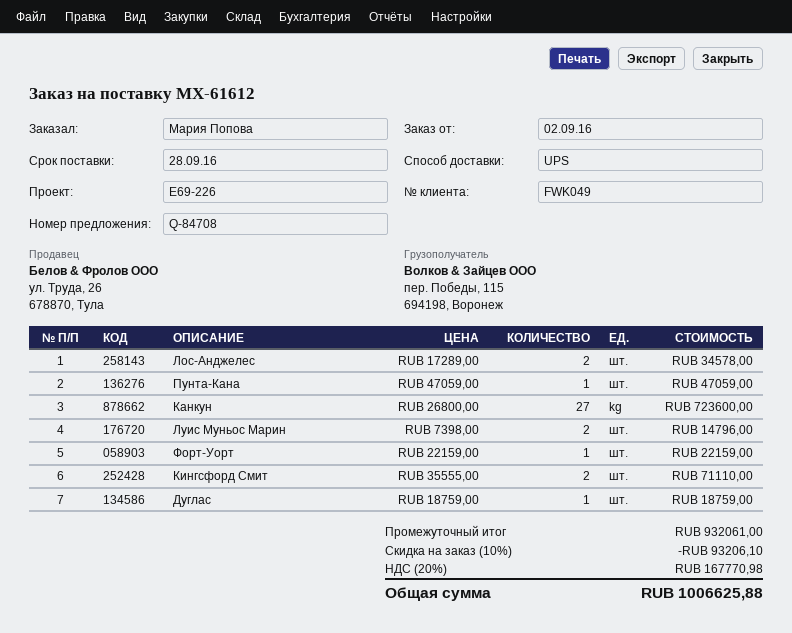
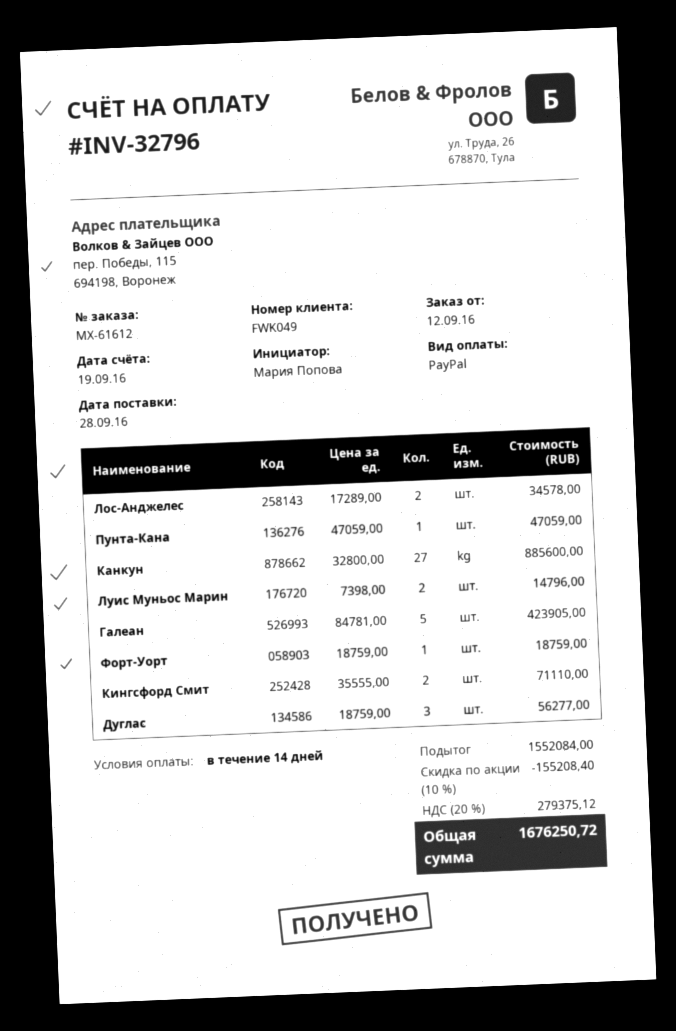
order date: 2016-09-02 -> 2016-09-12
Канкун: 27 x 26800.00 = 723600.00 -> 27 x 32800.00 = 885600.00
Форт-Уорт: 1 x 22159.00 = 22159.00 -> 1 x 18759.00 = 18759.00
Дуглас: 1 x 18759.00 = 18759.00 -> 3 x 18759.00 = 56277.00
Галеан: none -> 5 x 84781.00 = 423905.00
subtotal: 932061.00 -> 1552084.00
discount: 10% = 93206.10 -> 10% = 155208.40
tax: 20% = 167770.98 -> 20% = 279375.12
total: 1006625.88 -> 1676250.72

